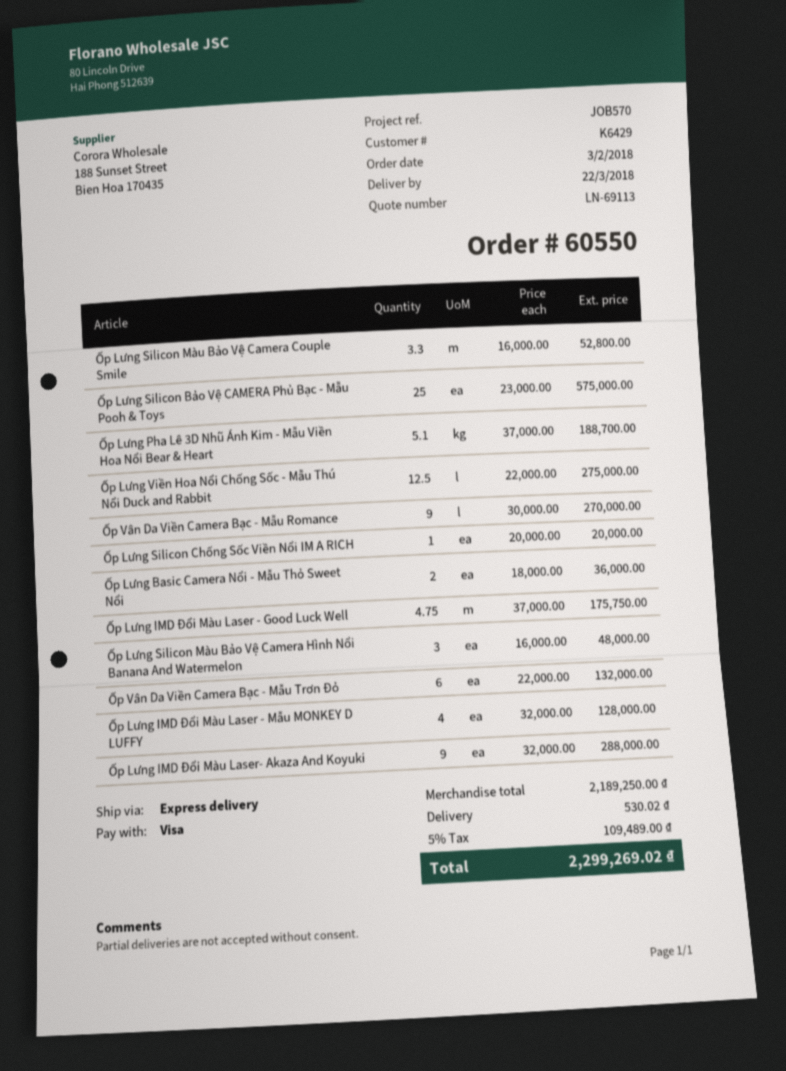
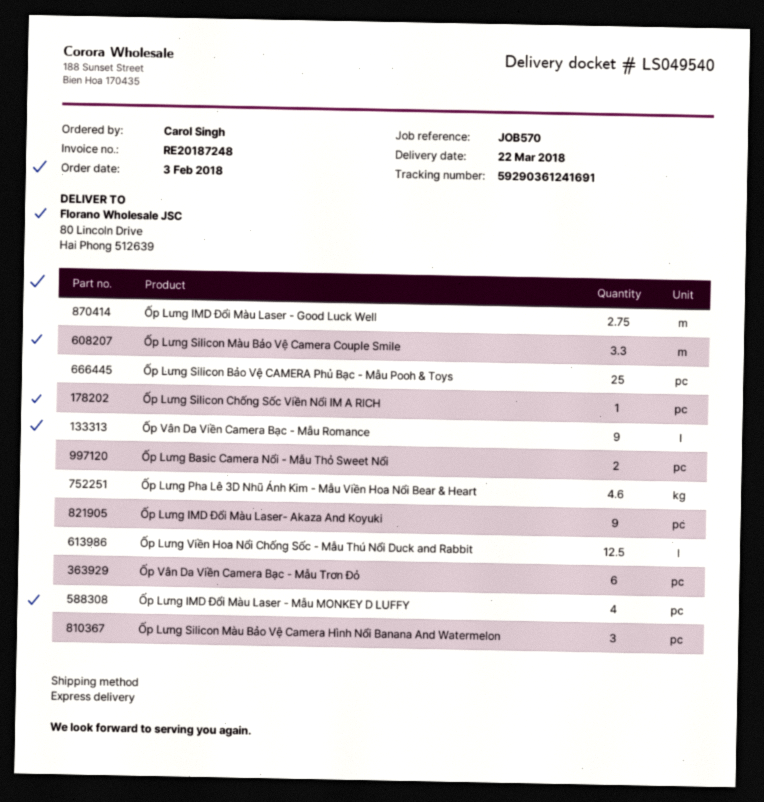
Ốp Lưng Pha Lê 3D Nhũ Ánh Kim - Mẫu Viền Hoa Nổi Bear & Heart: 5.1 -> 4.6
Ốp Lưng IMD Đổi Màu Laser - Good Luck Well: 4.75 -> 2.75

